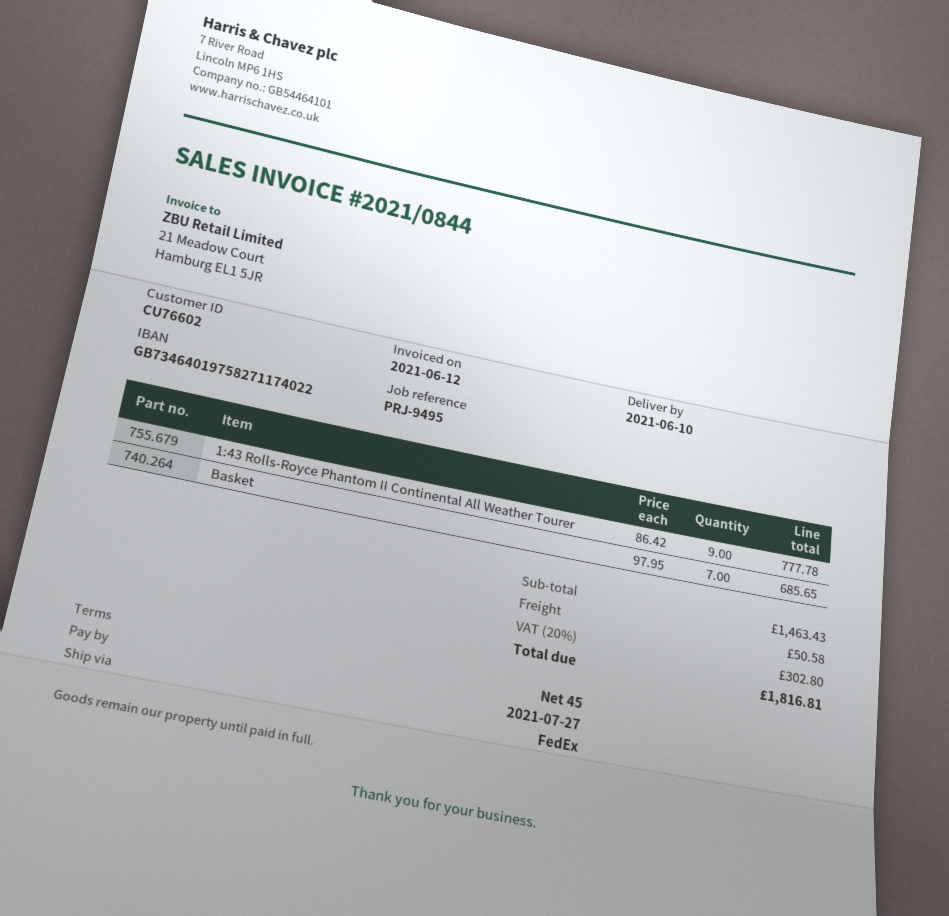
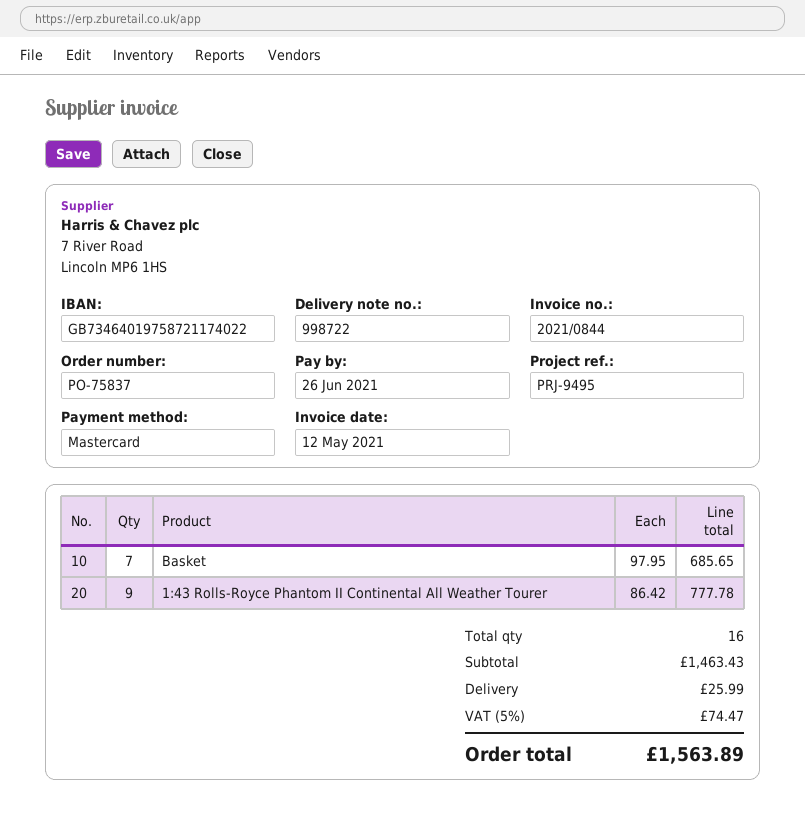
invoice date: 2021-06-12 -> 2021-05-12
due date: 2021-07-27 -> 2021-06-26
bank account: GB73464019758271174022 -> GB73464019758721174022
shipping: 50.58 -> 25.99
tax: 20% = 302.80 -> 5% = 74.47
total: 1816.81 -> 1563.89

